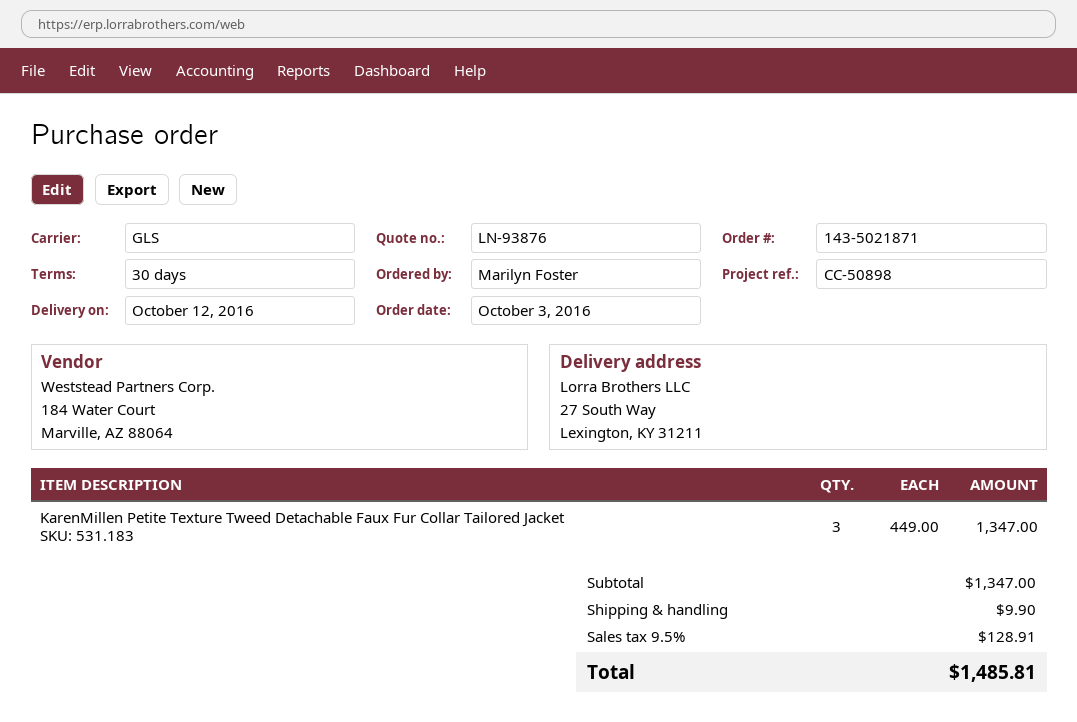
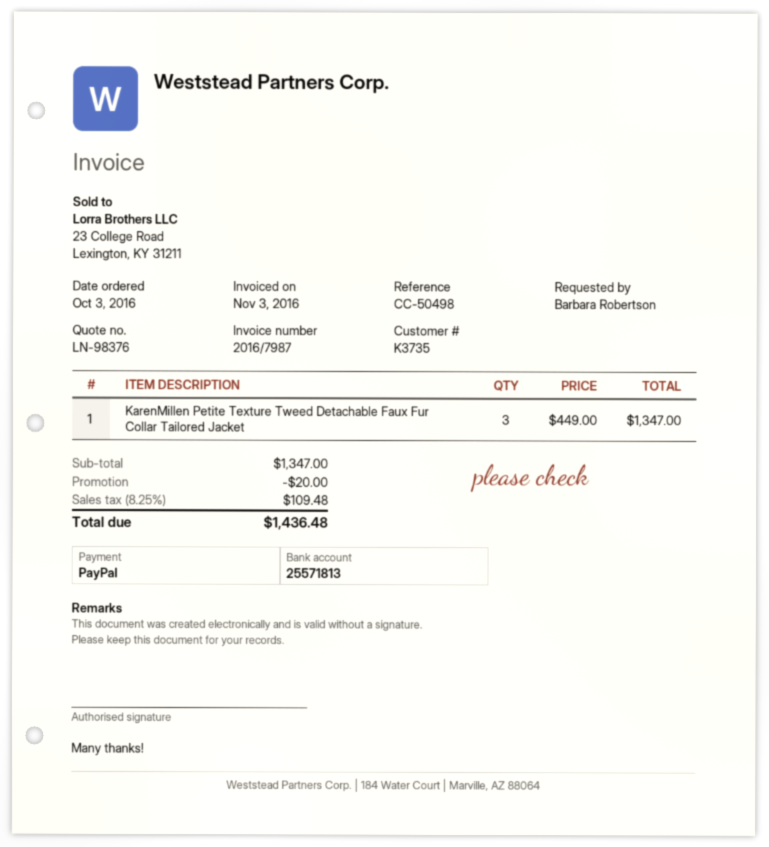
quote number: LN-93876 -> LN-98376
reference: CC-50898 -> CC-50498
ordered by: Marilyn Foster -> Barbara Robertson
discount: none -> 20.00
shipping: 9.90 -> none
tax: 9.5% = 128.91 -> 8.25% = 109.48
total: 1485.81 -> 1436.48

